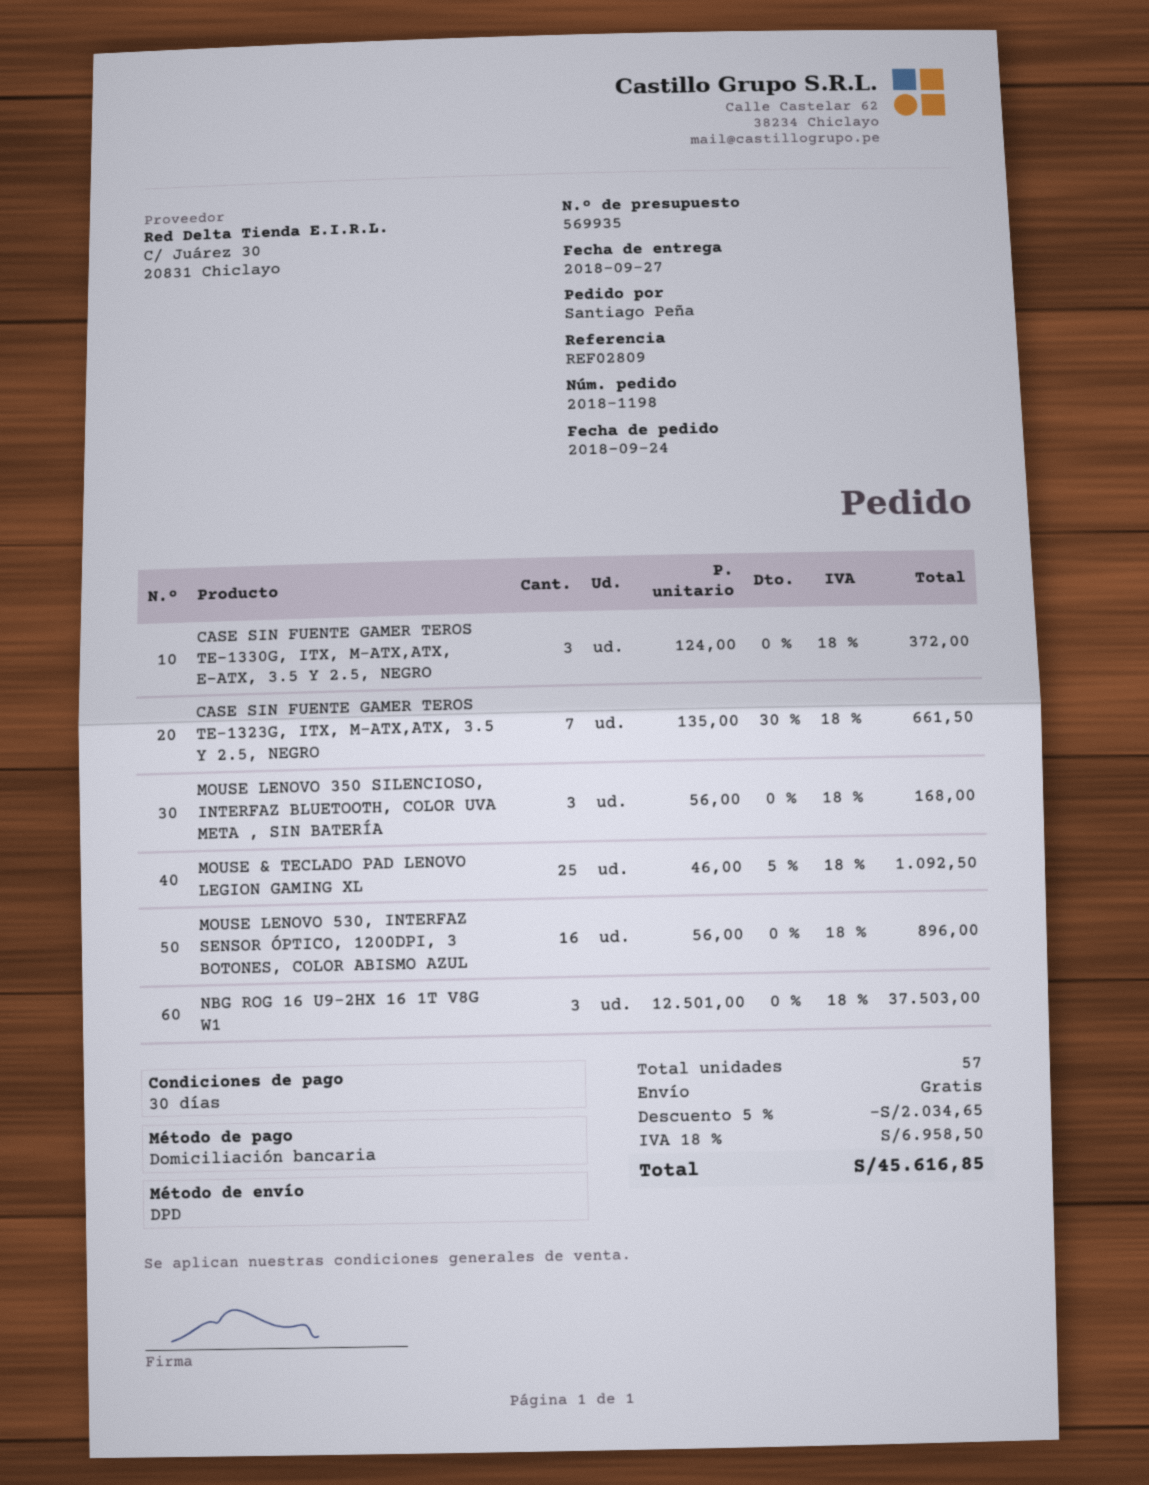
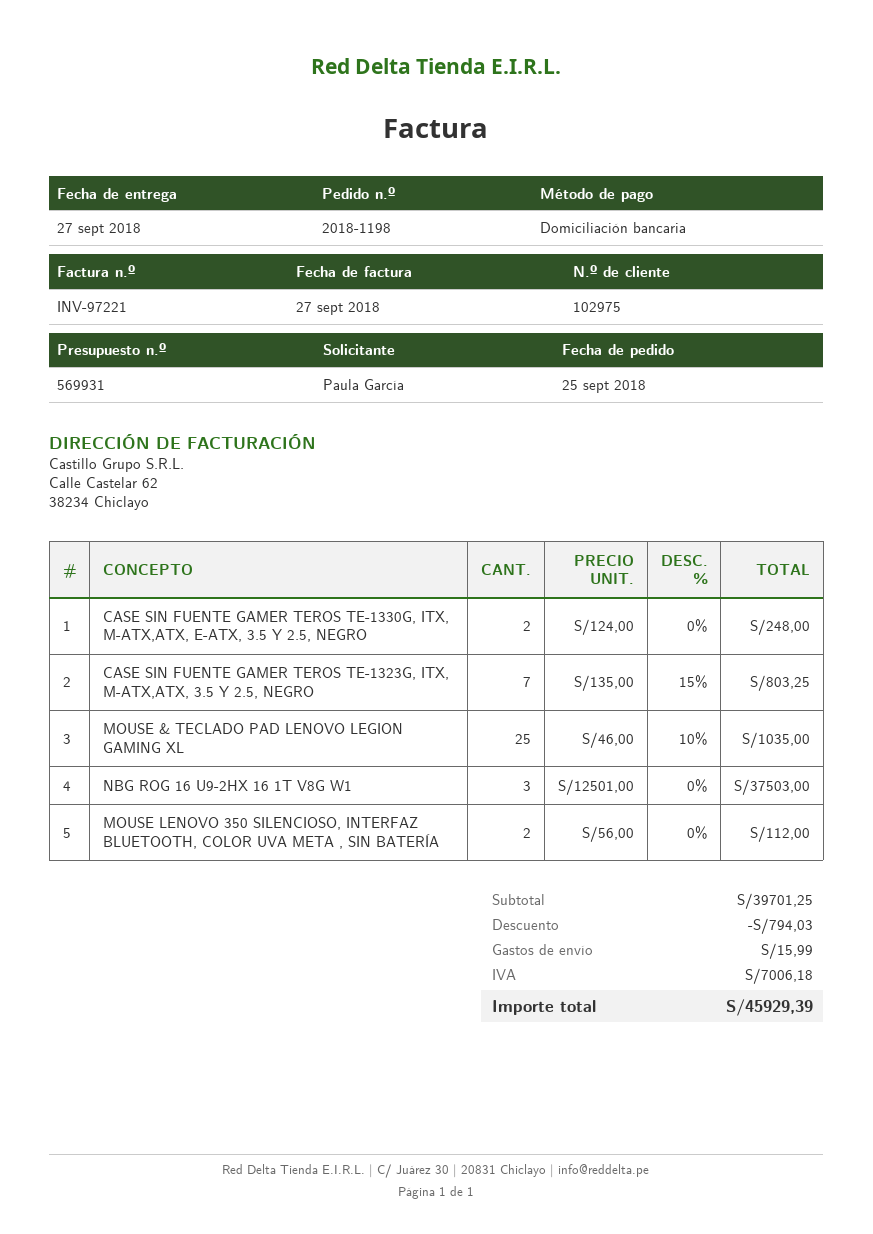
quote number: 569935 -> 569931
order date: 2018-09-24 -> 2018-09-25
ordered by: Santiago Peña -> Paula García
CASE SIN FUENTE GAMER TEROS TE-1330G, ITX, M-ATX,ATX, E-ATX, 3.5 Y 2.5, NEGRO: 3 x 124.00 = 372.00 -> 2 x 124.00 = 248.00
CASE SIN FUENTE GAMER TEROS TE-1323G, ITX, M-ATX,ATX, 3.5 Y 2.5, NEGRO: 7 x 135.00 - 30% = 661.50 -> 7 x 135.00 - 15% = 803.25
MOUSE LENOVO 350 SILENCIOSO, INTERFAZ BLUETOOTH, COLOR UVA META , SIN BATERÍA: 3 x 56.00 = 168.00 -> 2 x 56.00 = 112.00
MOUSE & TECLADO PAD LENOVO LEGION GAMING XL: 25 x 46.00 - 5% = 1092.50 -> 25 x 46.00 - 10% = 1035.00
MOUSE LENOVO 530, INTERFAZ SENSOR ÓPTICO, 1200DPI, 3 BOTONES, COLOR ABISMO AZUL: 16 x 56.00 = 896.00 -> none
discount: 2034.65 -> 794.03
shipping: 0.00 -> 15.99
tax: 6958.50 -> 7006.18
total: 45616.85 -> 45929.39

